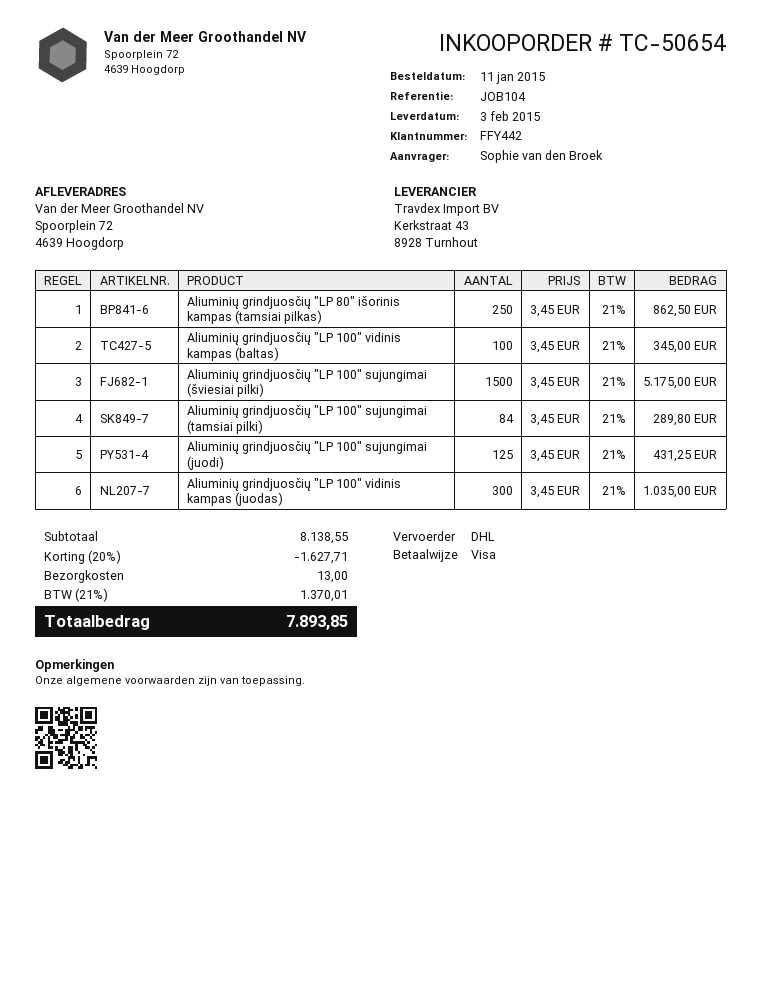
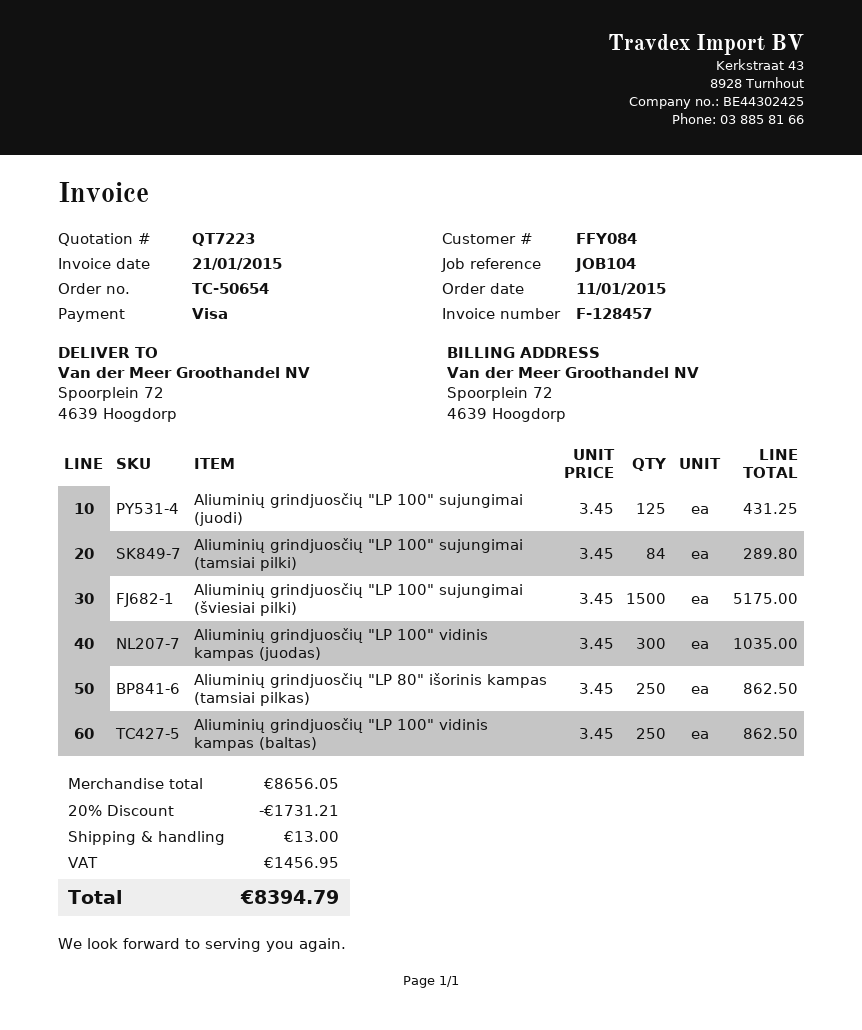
customer number: FFY442 -> FFY084
Aliuminių grindjuosčių "LP 100" vidinis kampas (baltas): 100 x 3.45 = 345.00 -> 250 x 3.45 = 862.50
subtotal: 8138.55 -> 8656.05
discount: 20% = 1627.71 -> 20% = 1731.21
tax: 1370.01 -> 1456.95
total: 7893.85 -> 8394.79

